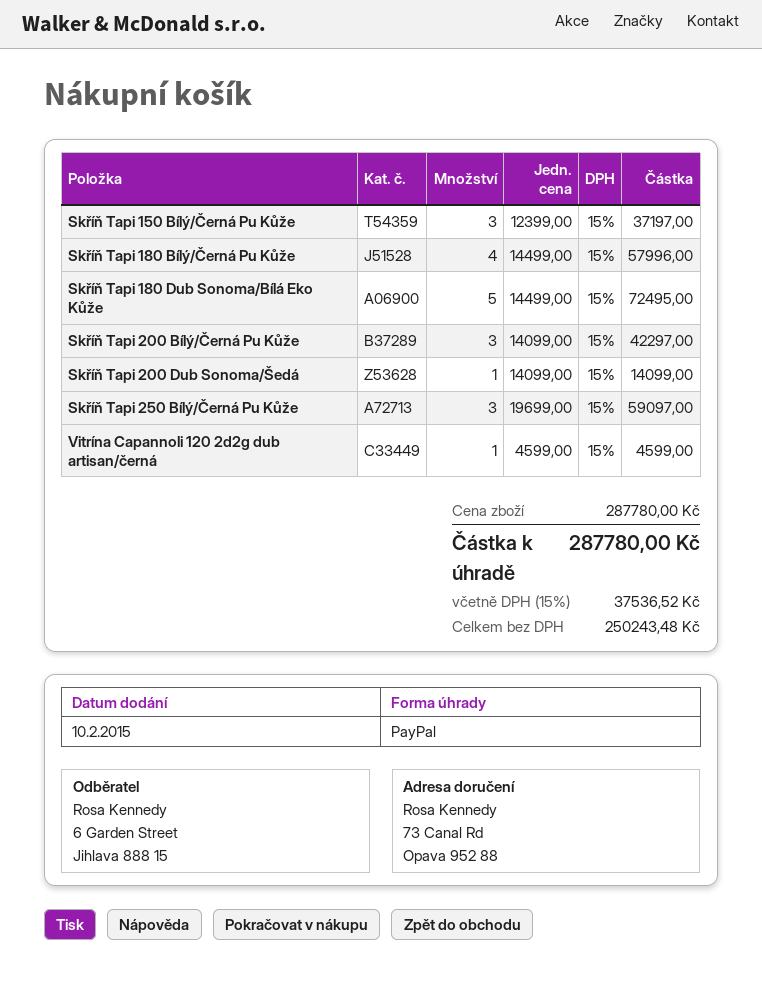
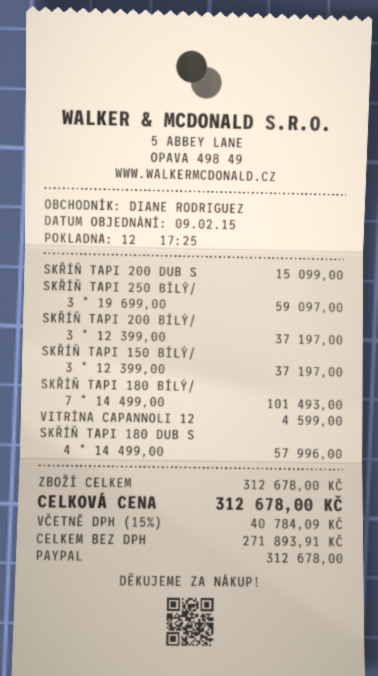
Skříň Tapi 180 Bílý/Černá Pu Kůže: 4 x 14499.00 = 57996.00 -> 7 x 14499.00 = 101493.00
Skříň Tapi 180 Dub Sonoma/Bílá Eko Kůže: 5 x 14499.00 = 72495.00 -> 4 x 14499.00 = 57996.00
Skříň Tapi 200 Bílý/Černá Pu Kůže: 3 x 14099.00 = 42297.00 -> 3 x 12399.00 = 37197.00
Skříň Tapi 200 Dub Sonoma/Šedá: 1 x 14099.00 = 14099.00 -> 1 x 15099.00 = 15099.00
subtotal: 287780.00 -> 312678.00
net: 250243.48 -> 271893.91
tax: 15% = 37536.52 -> 15% = 40784.09
total: 287780.00 -> 312678.00

